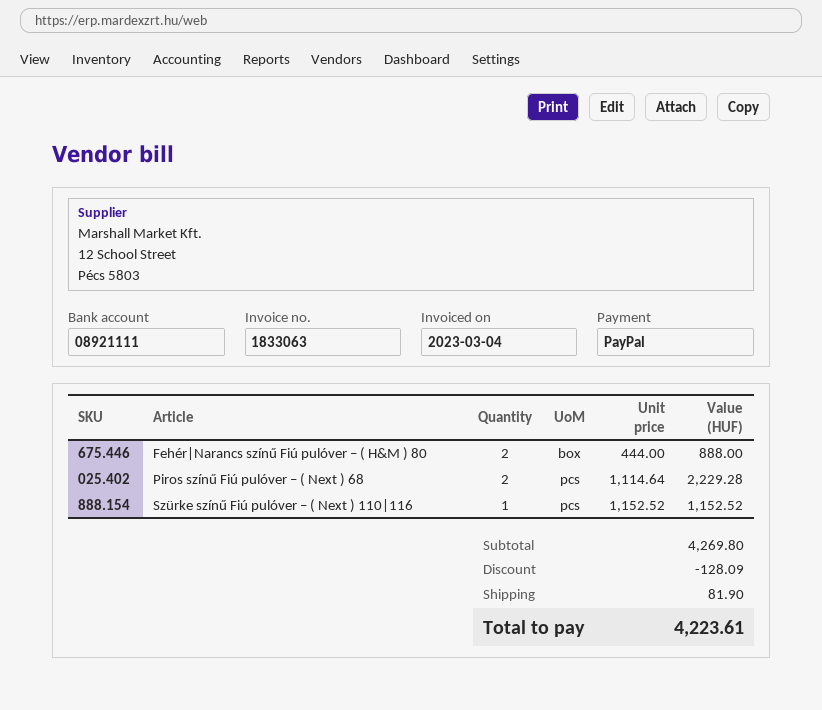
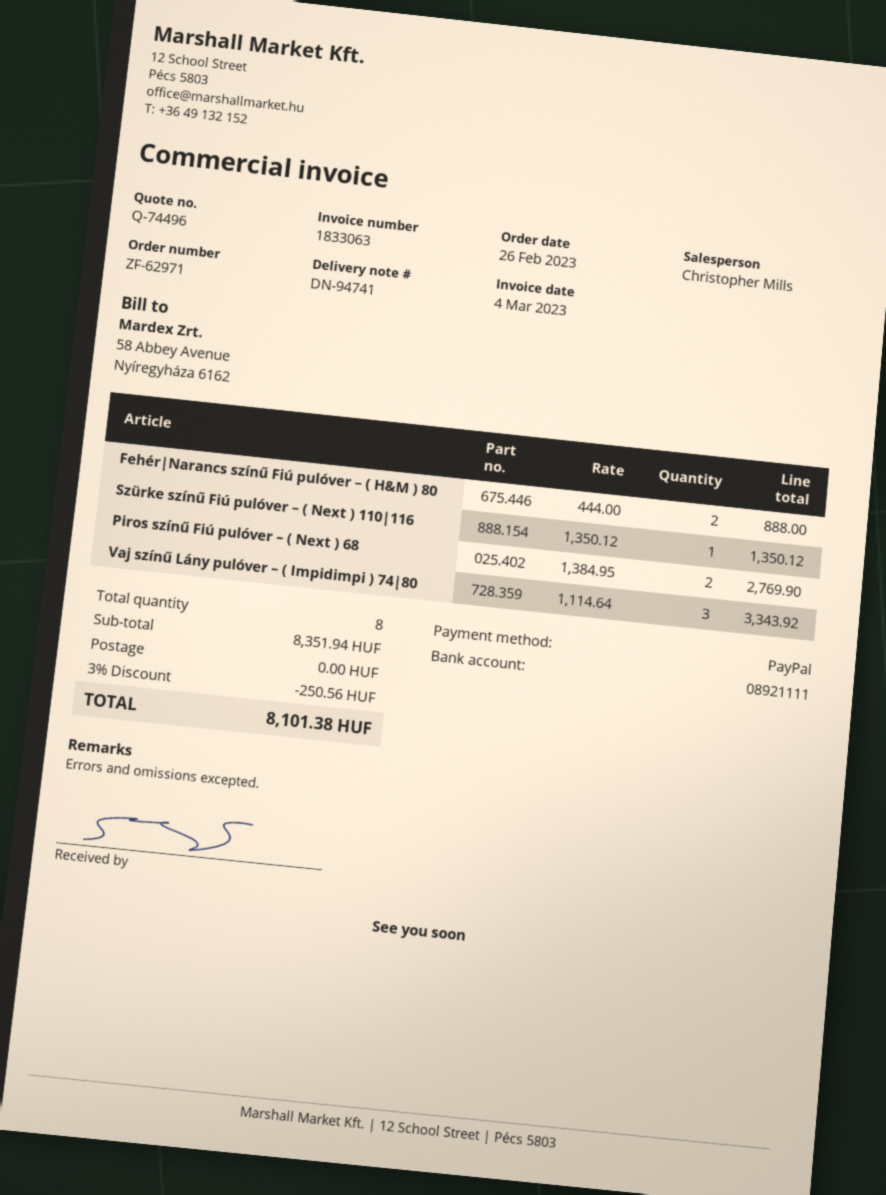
Piros színű Fiú pulóver – ( Next ) 68: 2 x 1114.64 = 2229.28 -> 2 x 1384.95 = 2769.90
Szürke színű Fiú pulóver – ( Next ) 110|116: 1 x 1152.52 = 1152.52 -> 1 x 1350.12 = 1350.12
Vaj színű Lány pulóver – ( Impidimpi ) 74|80: none -> 3 x 1114.64 = 3343.92
subtotal: 4269.80 -> 8351.94
discount: 128.09 -> 250.56
shipping: 81.90 -> 0.00
total: 4223.61 -> 8101.38

